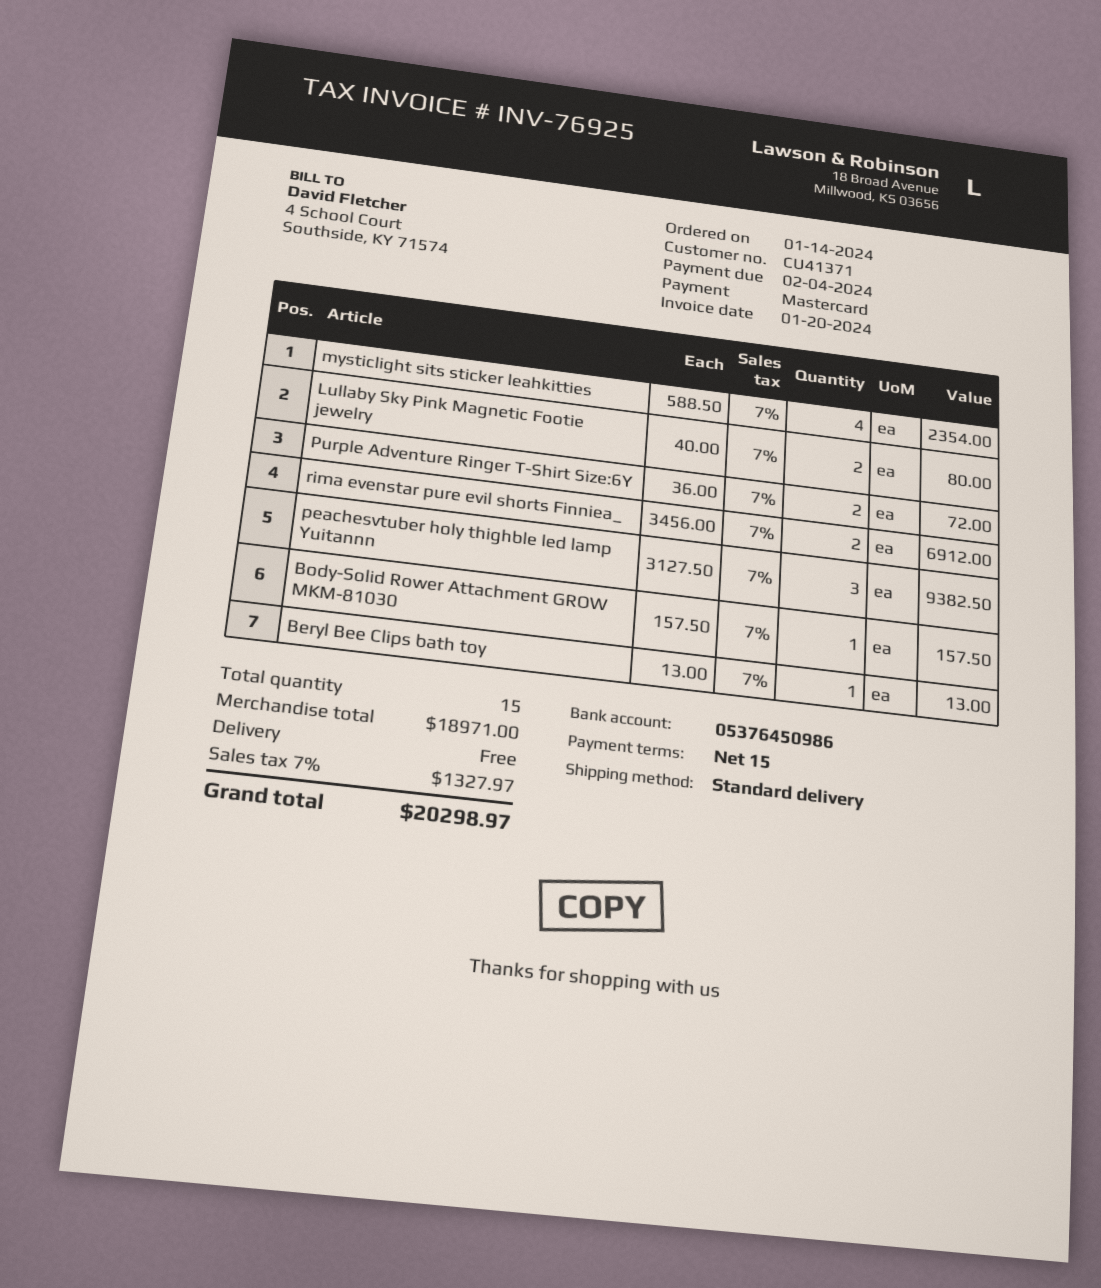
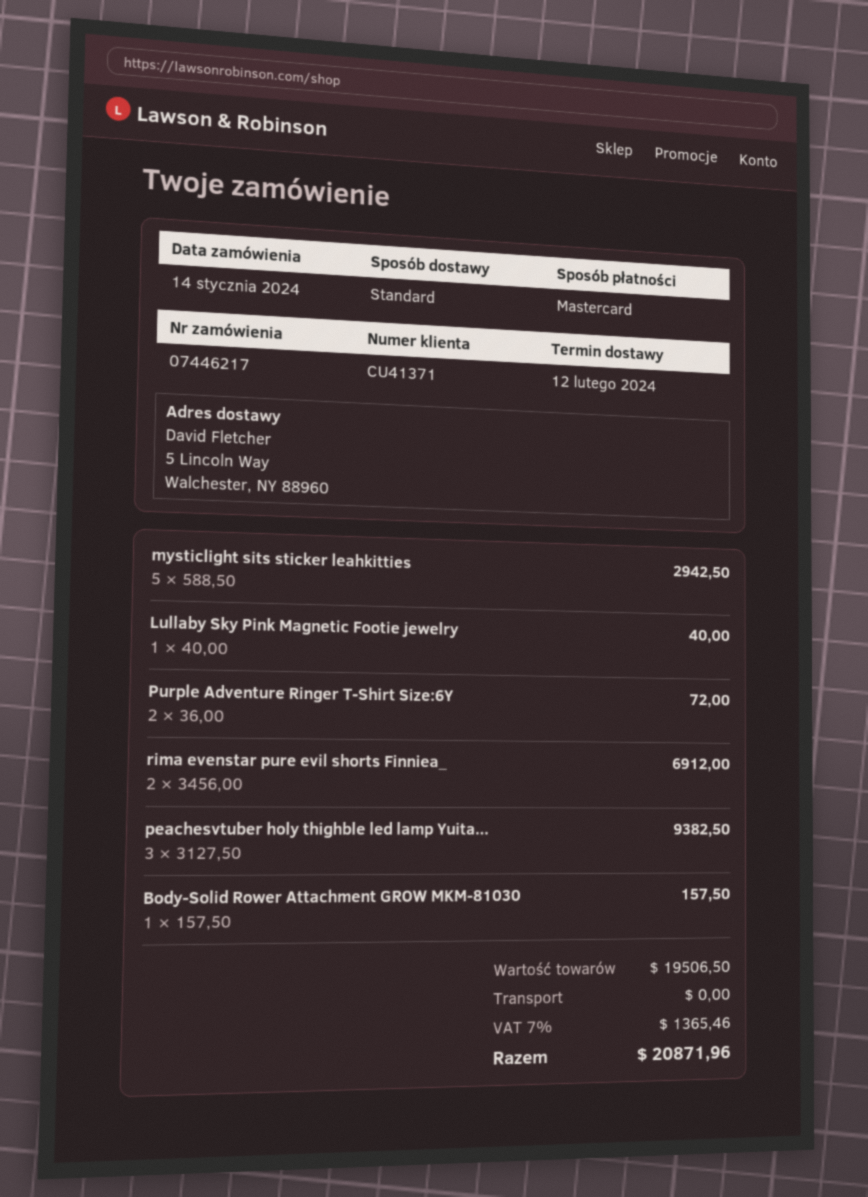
mysticlight sits sticker leahkitties: 4 x 588.50 = 2354.00 -> 5 x 588.50 = 2942.50
Lullaby Sky Pink Magnetic Footie jewelry: 2 x 40.00 = 80.00 -> 1 x 40.00 = 40.00
Beryl Bee Clips bath toy: 1 x 13.00 = 13.00 -> none
subtotal: 18971.00 -> 19506.50
tax: 7% = 1327.97 -> 7% = 1365.46
total: 20298.97 -> 20871.96

